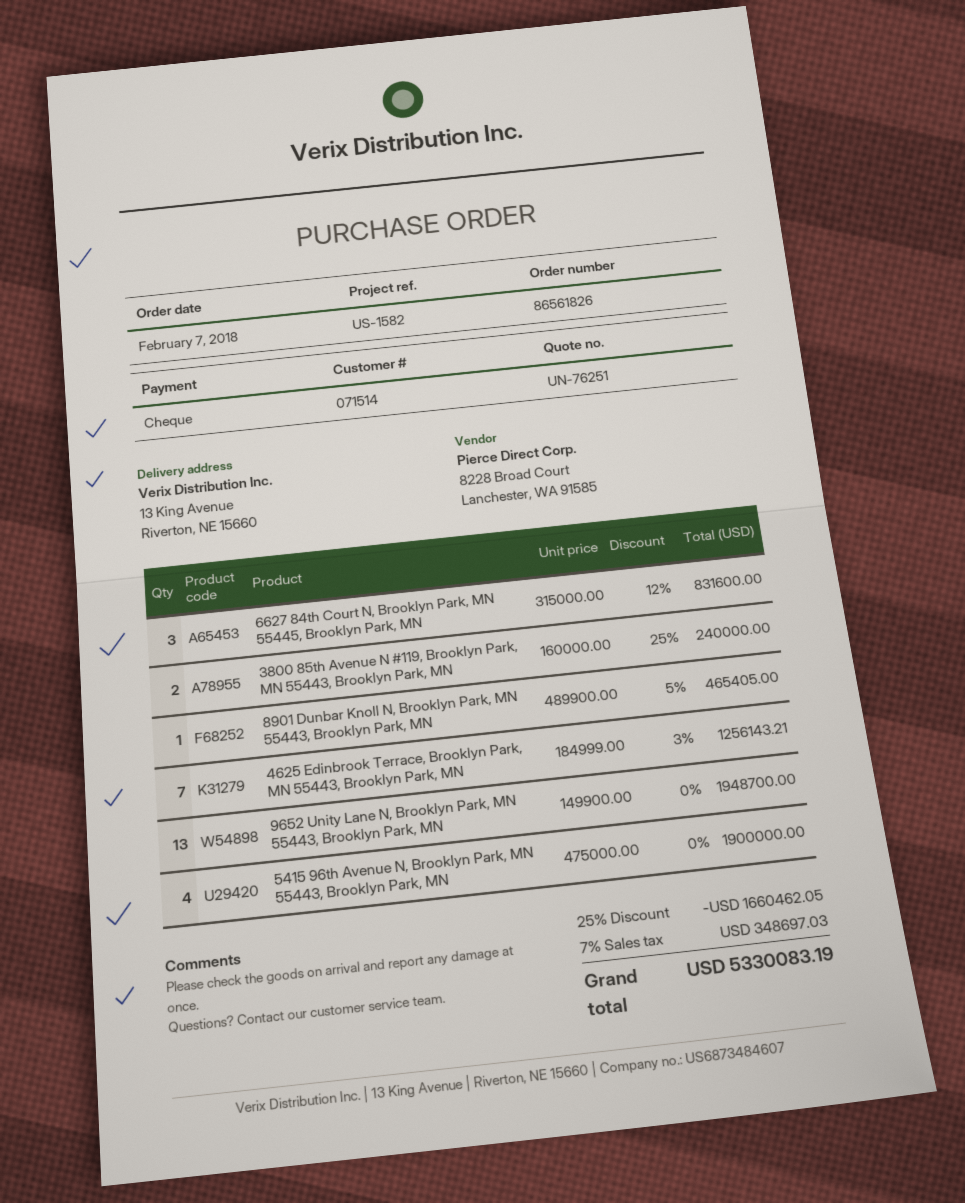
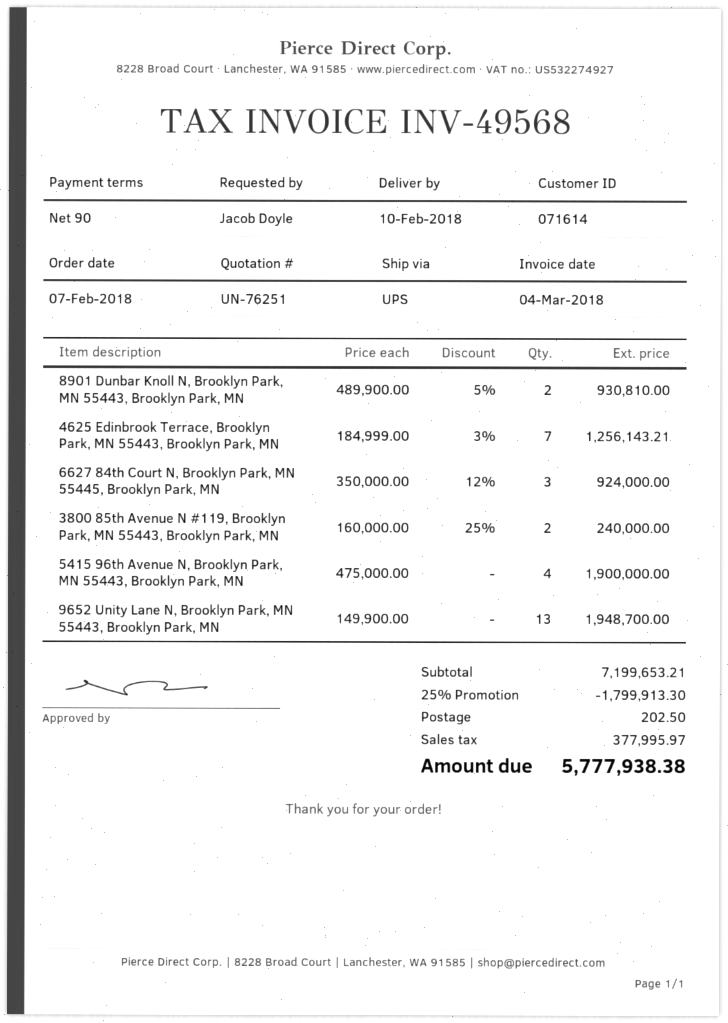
customer number: 071514 -> 071614
6627 84th Court N, Brooklyn Park, MN 55445, Brooklyn Park, MN: 3 x 315000.00 - 12% = 831600.00 -> 3 x 350000.00 - 12% = 924000.00
8901 Dunbar Knoll N, Brooklyn Park, MN 55443, Brooklyn Park, MN: 1 x 489900.00 - 5% = 465405.00 -> 2 x 489900.00 - 5% = 930810.00
discount: 25% = 1660462.05 -> 25% = 1799913.30
shipping: none -> 202.50
tax: 348697.03 -> 377995.97
total: 5330083.19 -> 5777938.38

